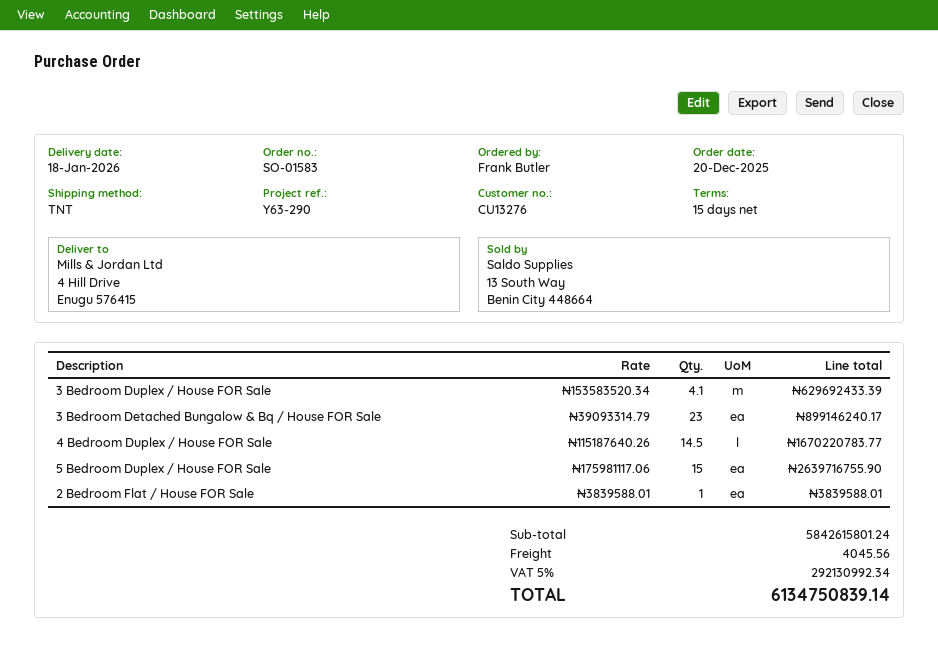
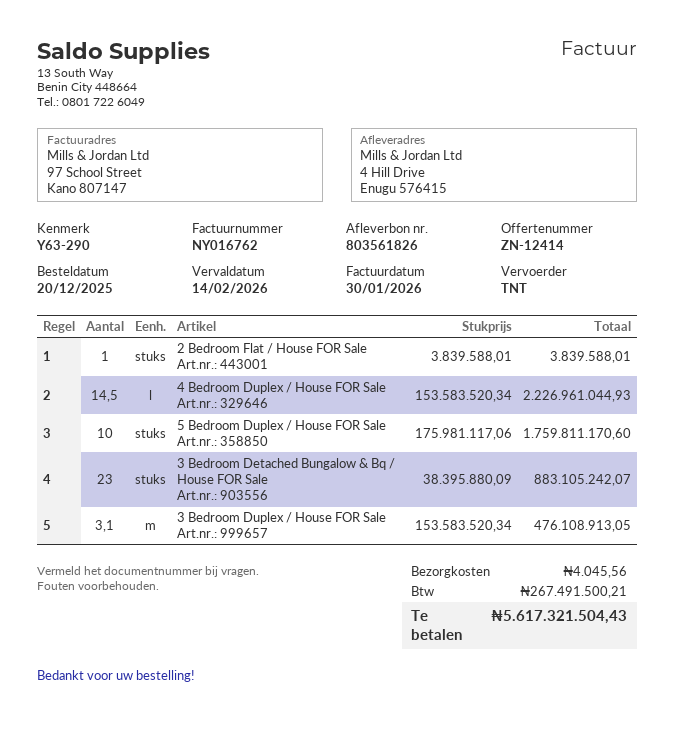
3 Bedroom Duplex / House FOR Sale: 4.1 x 153583520.34 = 629692433.39 -> 3.1 x 153583520.34 = 476108913.05
3 Bedroom Detached Bungalow & Bq / House FOR Sale: 23 x 39093314.79 = 899146240.17 -> 23 x 38395880.09 = 883105242.07
4 Bedroom Duplex / House FOR Sale: 14.5 x 115187640.26 = 1670220783.77 -> 14.5 x 153583520.34 = 2226961044.93
5 Bedroom Duplex / House FOR Sale: 15 x 175981117.06 = 2639716755.90 -> 10 x 175981117.06 = 1759811170.60
tax: 292130992.34 -> 267491500.21
total: 6134750839.14 -> 5617321504.43

